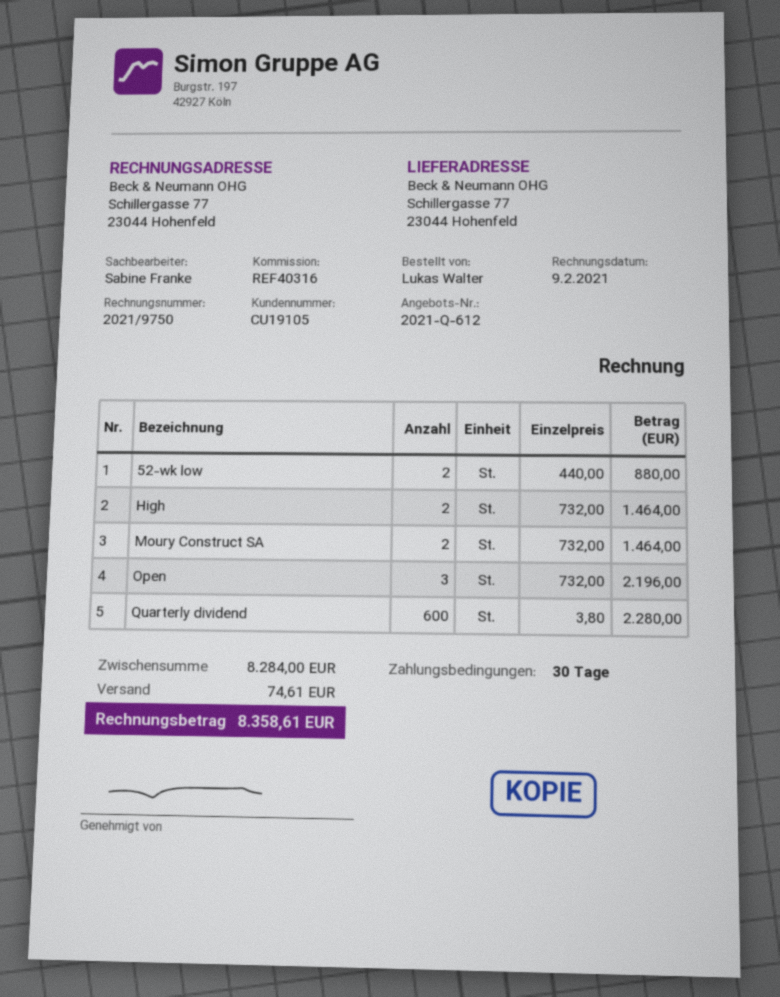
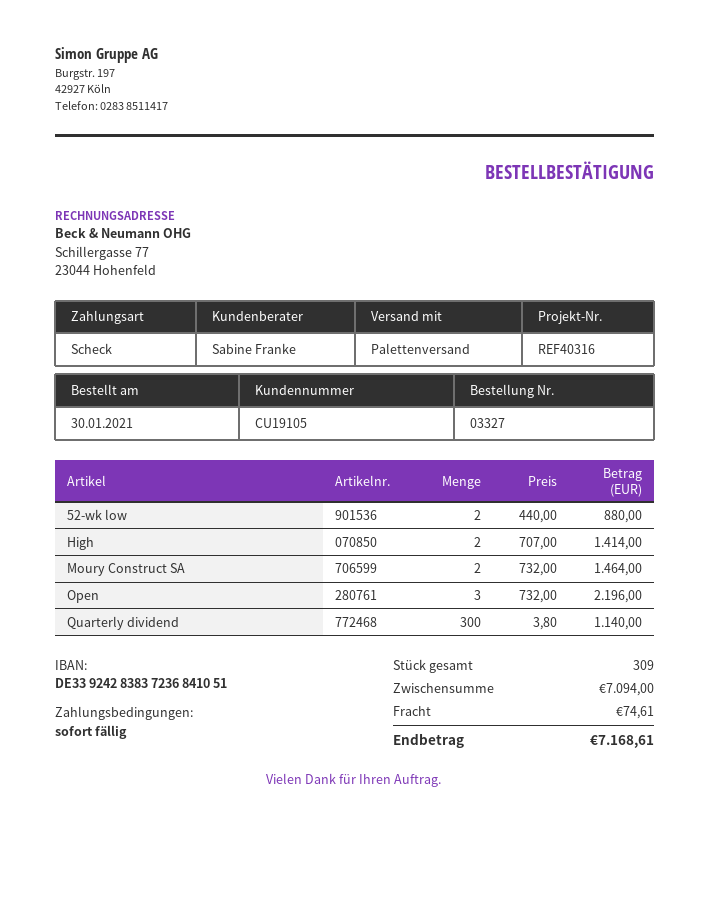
payment terms: 30 days -> on receipt
High: 2 x 732.00 = 1464.00 -> 2 x 707.00 = 1414.00
Quarterly dividend: 600 x 3.80 = 2280.00 -> 300 x 3.80 = 1140.00
subtotal: 8284.00 -> 7094.00
total: 8358.61 -> 7168.61

